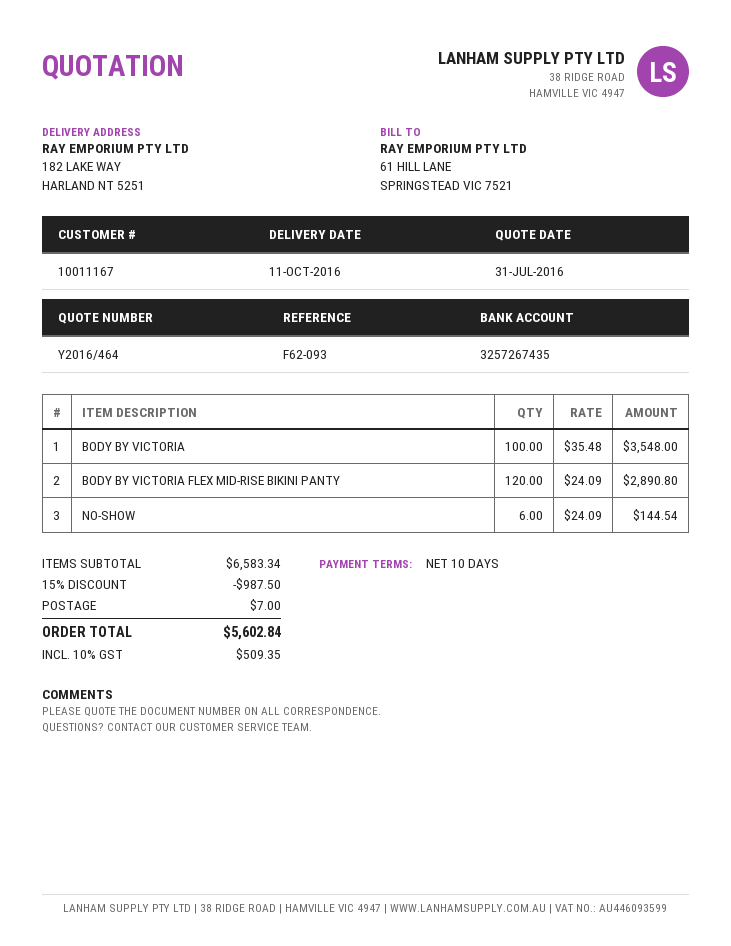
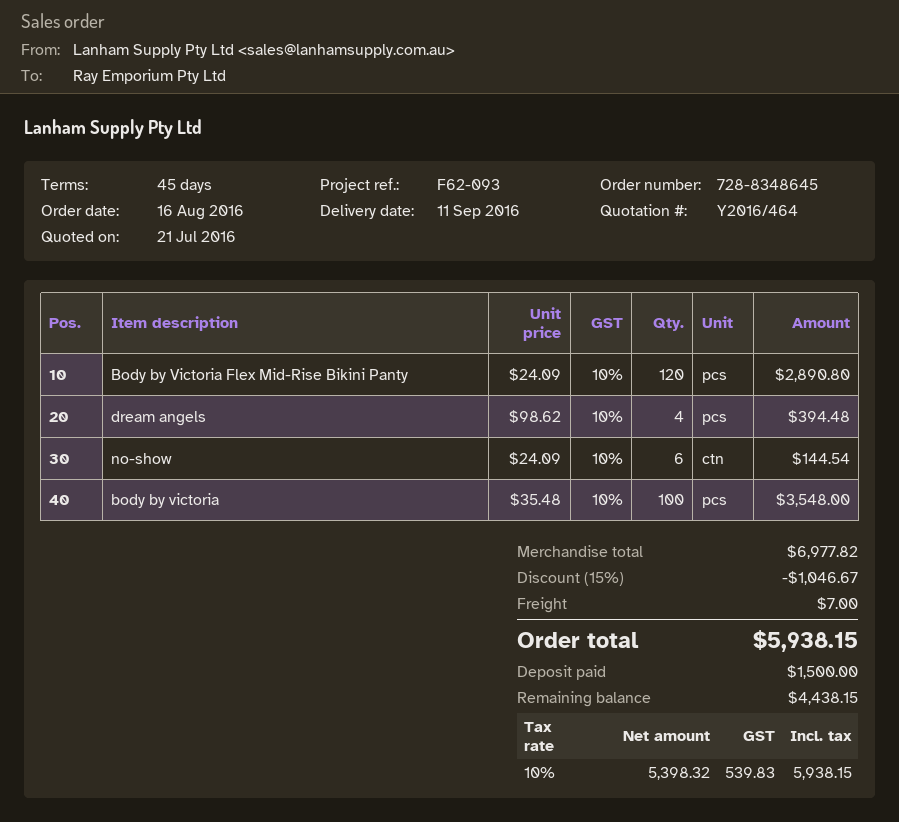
quote date: 2016-07-31 -> 2016-07-21
delivery date: 2016-10-11 -> 2016-09-11
payment terms: 10 days -> 45 days
dream angels: none -> 4 x 98.62 = 394.48
subtotal: 6583.34 -> 6977.82
discount: 15% = 987.50 -> 15% = 1046.67
tax: 10% = 509.35 -> 10% = 539.83
total: 5602.84 -> 5938.15

